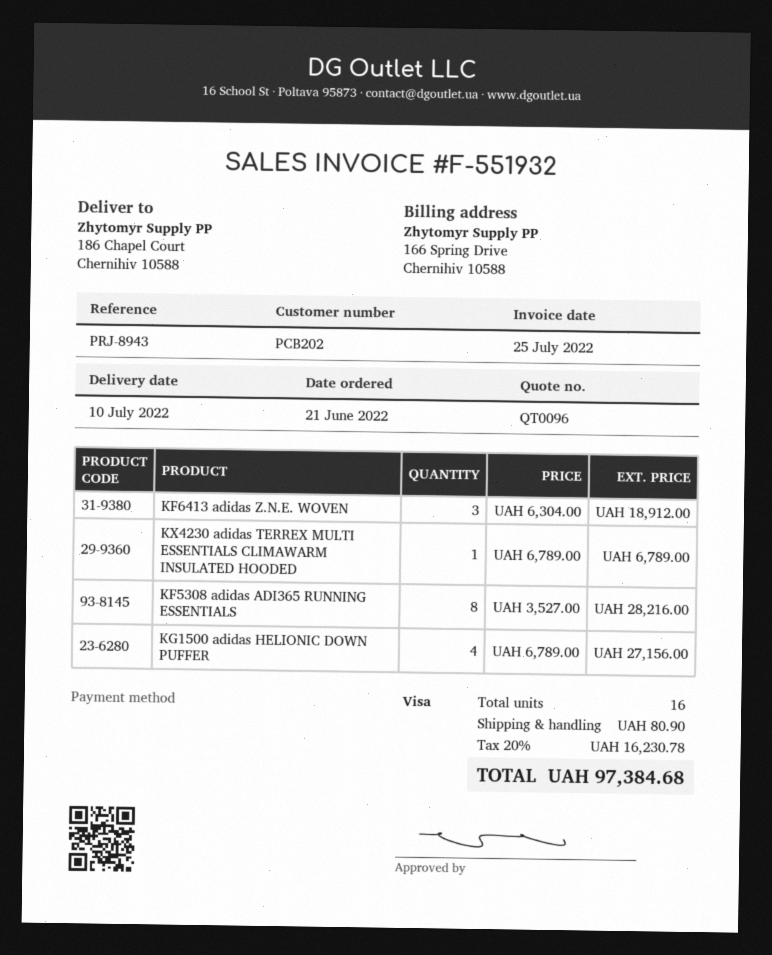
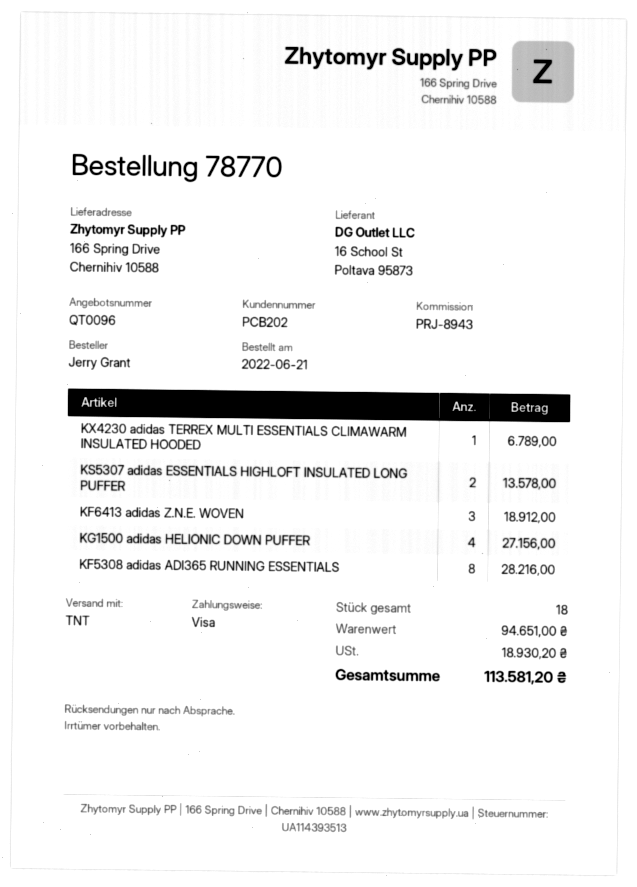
ship to: 186 Chapel Court, Chernihiv 10588 -> 166 Spring Drive, Chernihiv 10588
KS5307 adidas ESSENTIALS HIGHLOFT INSULATED LONG PUFFER: none -> 2 for 13578.00
total quantity: 16 -> 18
shipping: 80.90 -> none
tax: 16230.78 -> 18930.20
total: 97384.68 -> 113581.20

